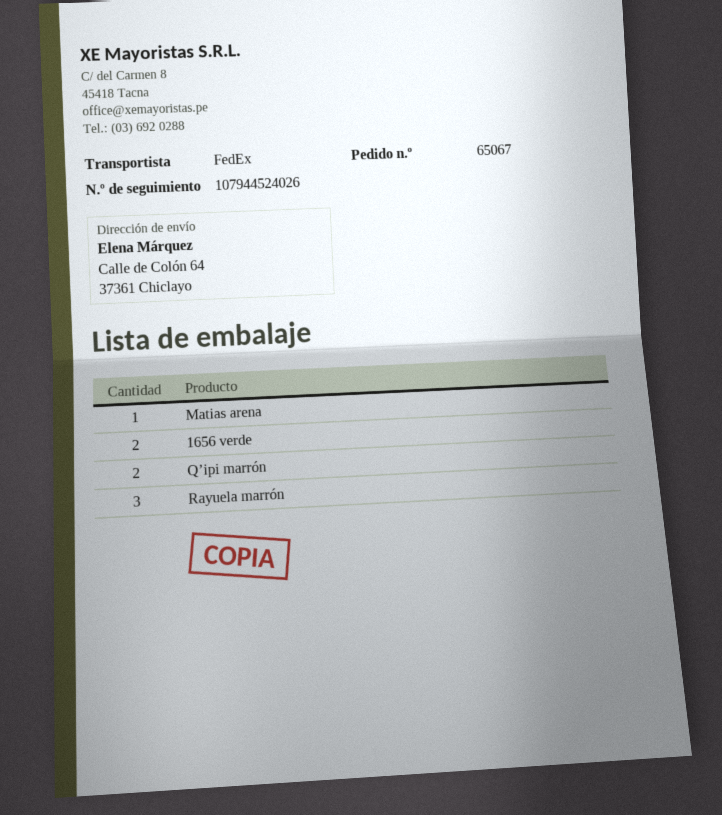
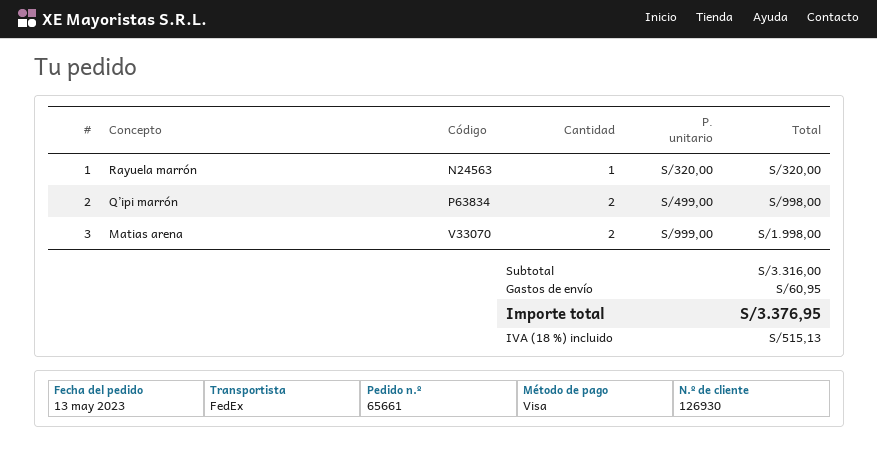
order number: 65067 -> 65661
Matias arena: 1 -> 2
1656 verde: 2 -> none
Rayuela marrón: 3 -> 1

